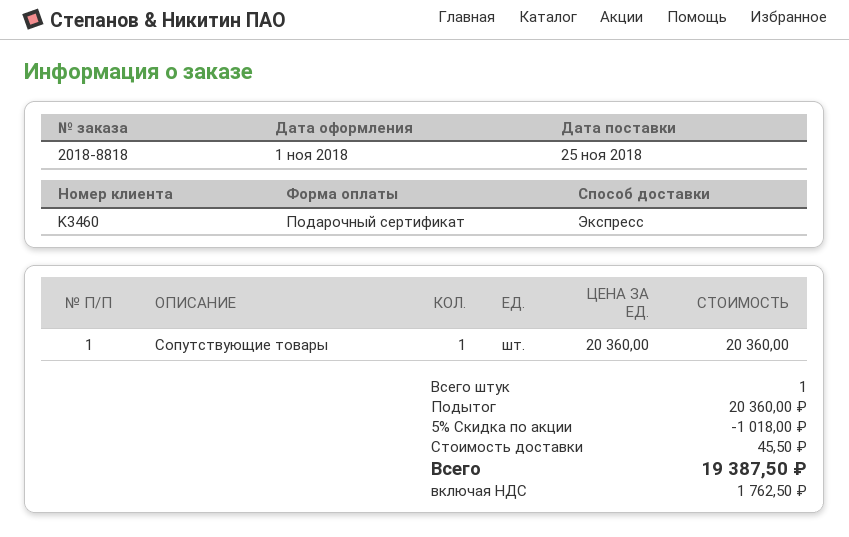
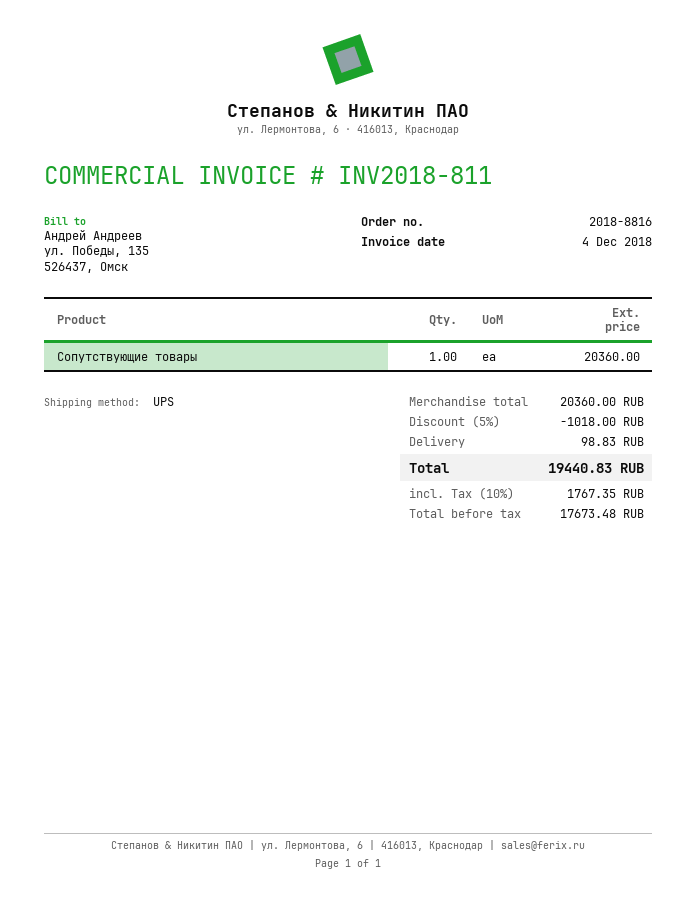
order number: 2018-8818 -> 2018-8816
shipping method: express -> UPS
shipping: 45.50 -> 98.83
tax: 1762.50 -> 1767.35
total: 19387.50 -> 19440.83

